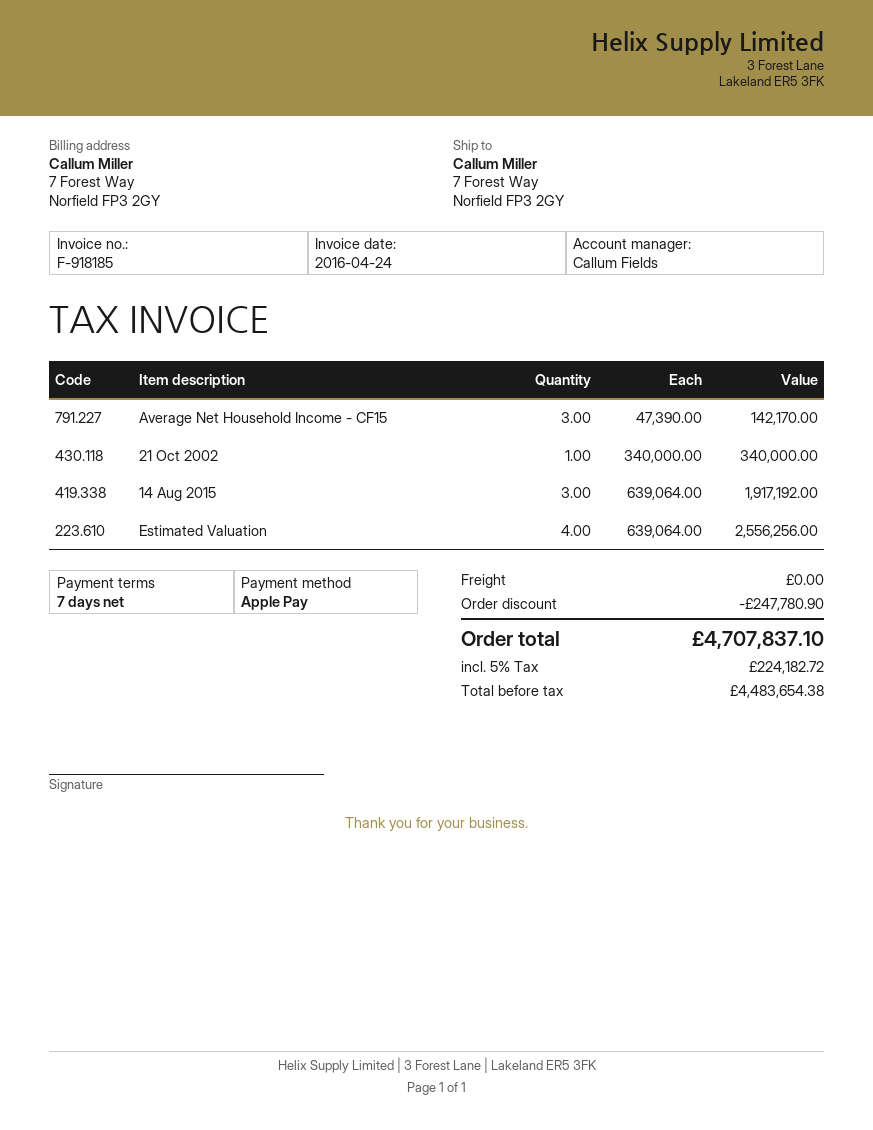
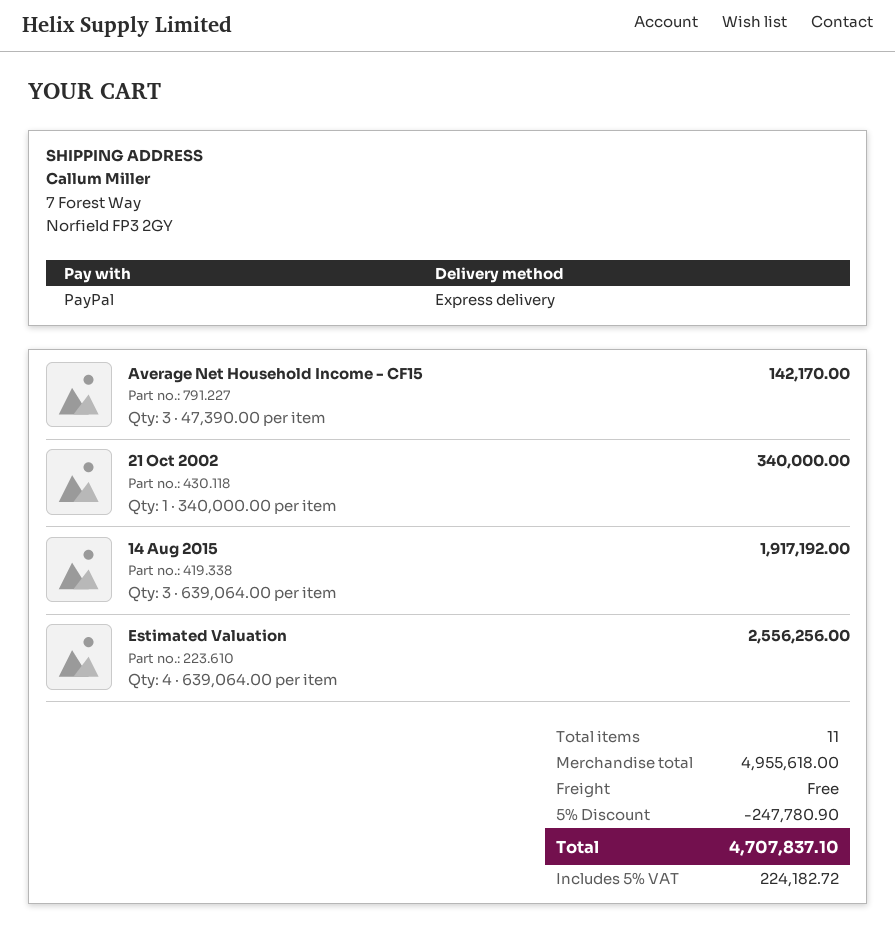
payment method: Apple Pay -> PayPal

